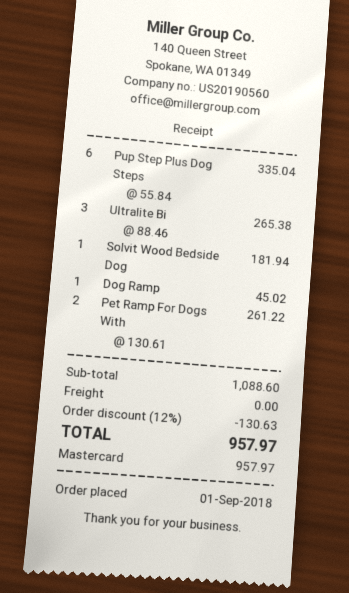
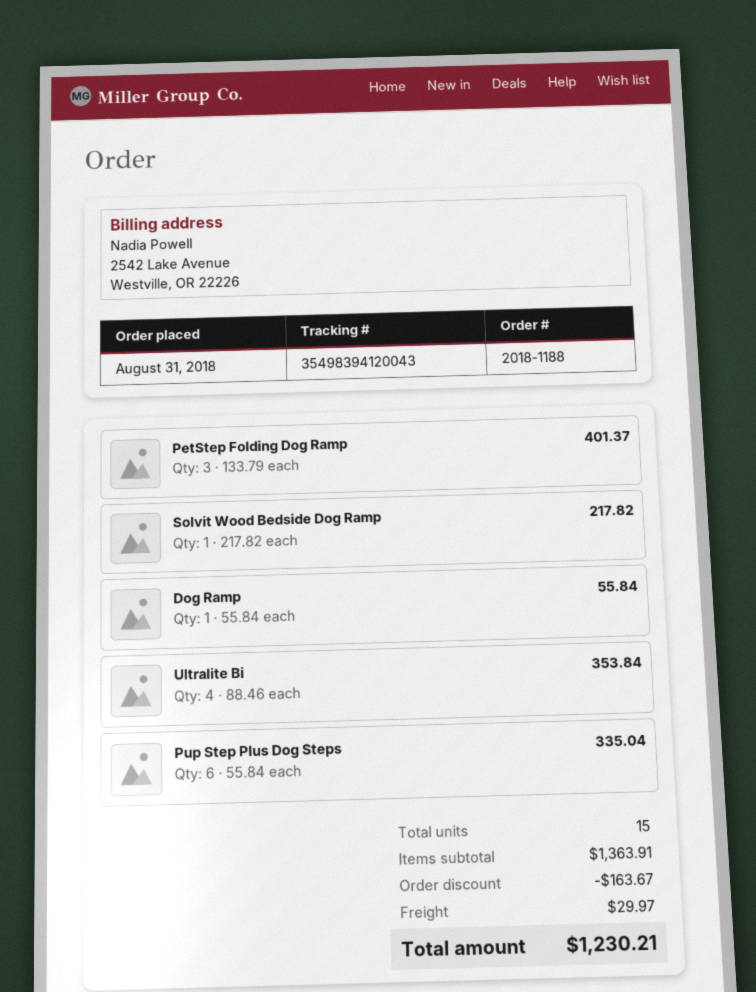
order date: 2018-09-01 -> 2018-08-31
Ultralite Bi: 3 x 88.46 = 265.38 -> 4 x 88.46 = 353.84
Solvit Wood Bedside Dog: 1 x 181.94 = 181.94 -> 1 x 217.82 = 217.82
Dog Ramp: 1 x 45.02 = 45.02 -> 1 x 55.84 = 55.84
Pet Ramp For Dogs With: 2 x 130.61 = 261.22 -> none
PetStep Folding Dog Ramp: none -> 3 x 133.79 = 401.37
subtotal: 1088.60 -> 1363.91
discount: 130.63 -> 163.67
shipping: 0.00 -> 29.97
total: 957.97 -> 1230.21

